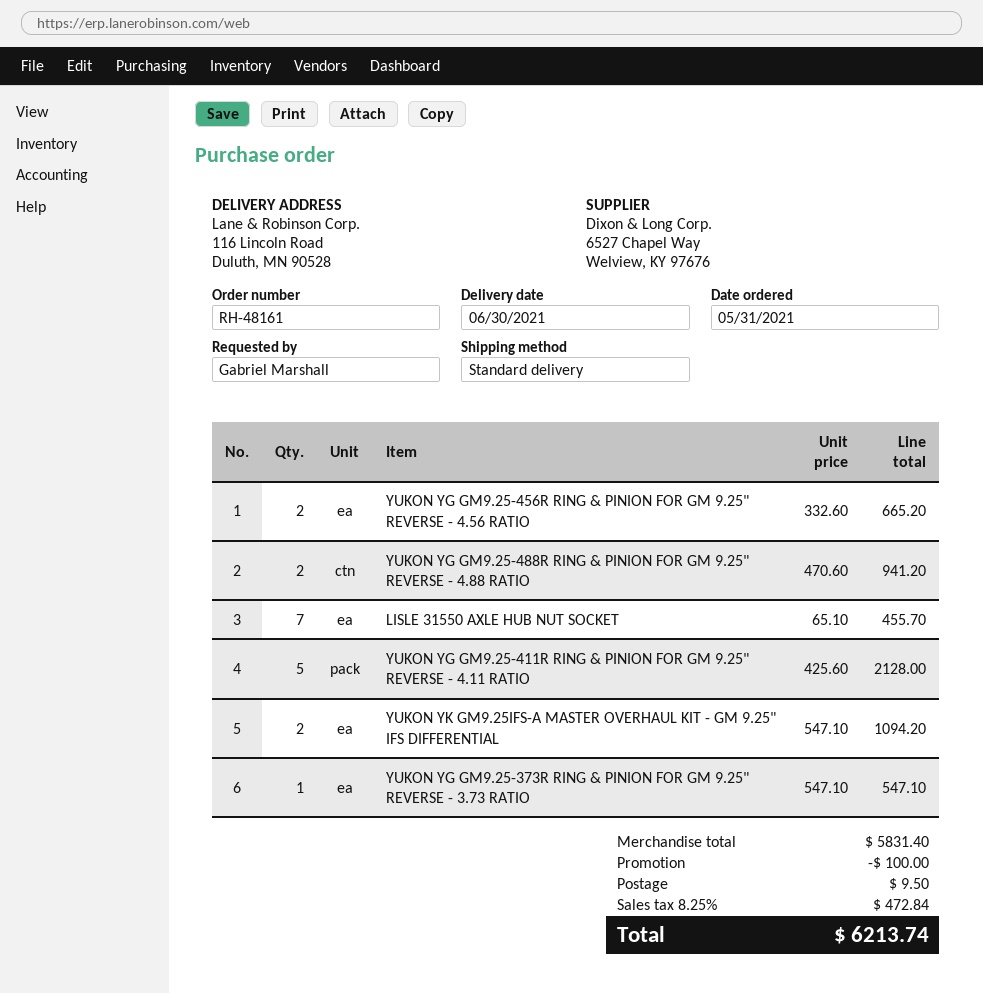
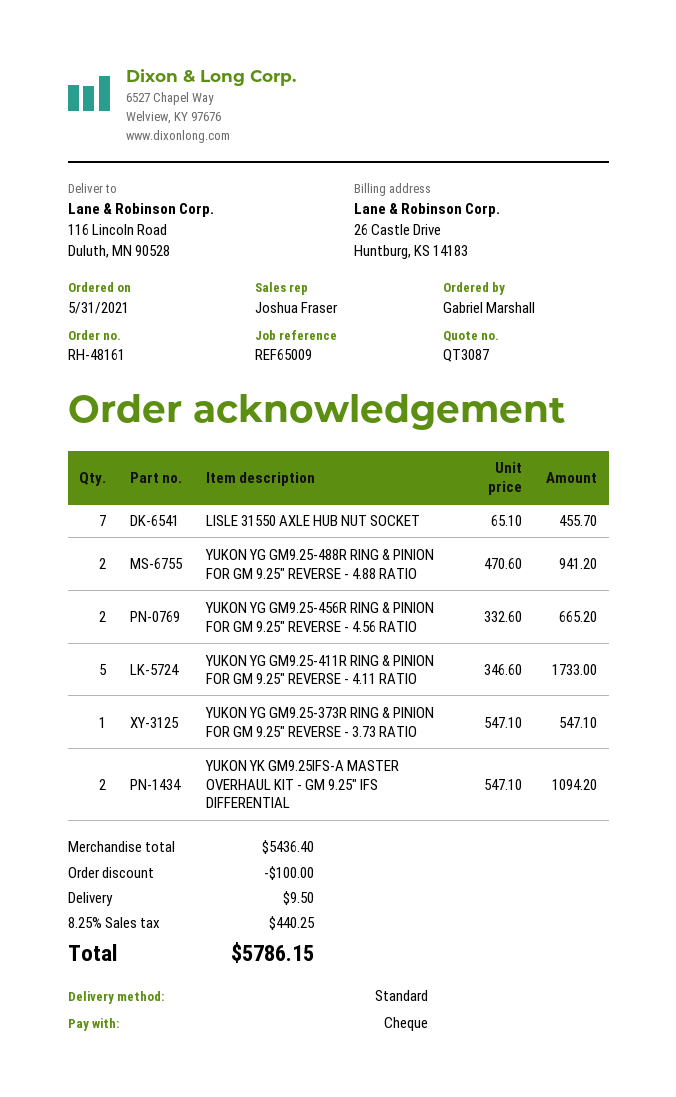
YUKON YG GM9.25-411R RING & PINION FOR GM 9.25" REVERSE - 4.11 RATIO: 5 x 425.60 = 2128.00 -> 5 x 346.60 = 1733.00
subtotal: 5831.40 -> 5436.40
tax: 8.25% = 472.84 -> 8.25% = 440.25
total: 6213.74 -> 5786.15

